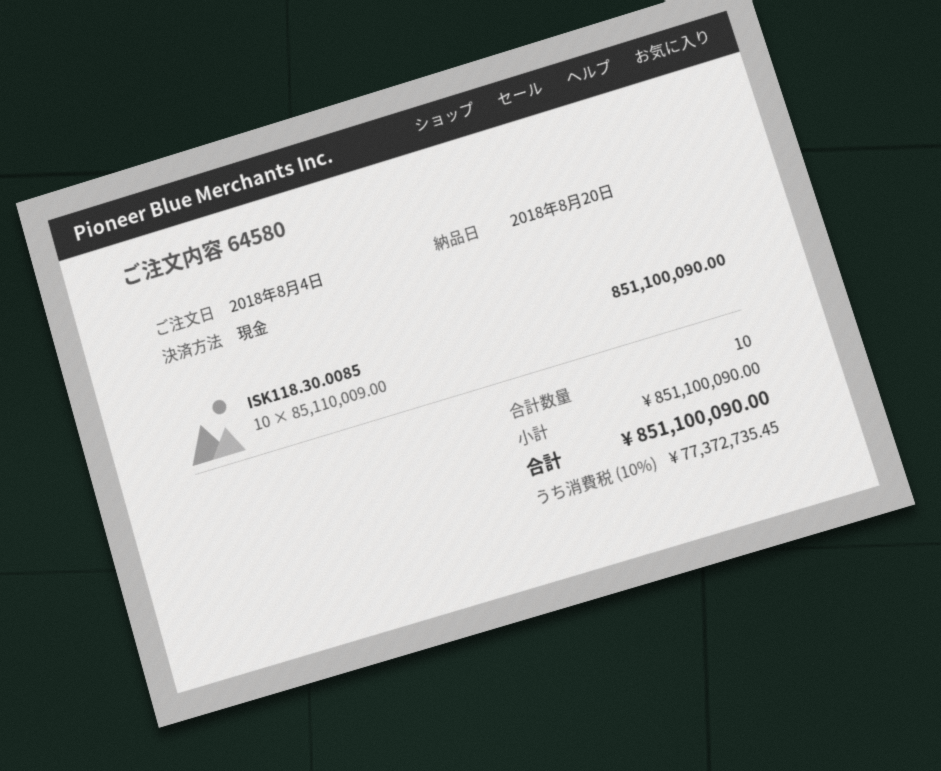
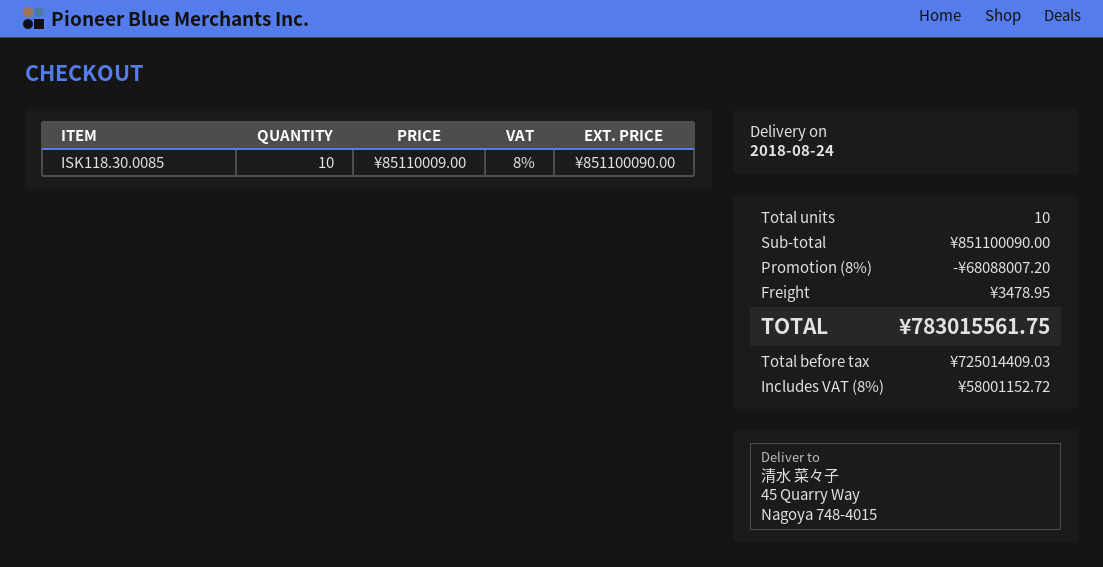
delivery date: 2018-08-20 -> 2018-08-24
discount: none -> 8% = 68088007.20
shipping: none -> 3478.95
tax: 10% = 77372735.45 -> 8% = 58001152.72
total: 851100090.00 -> 783015561.75

